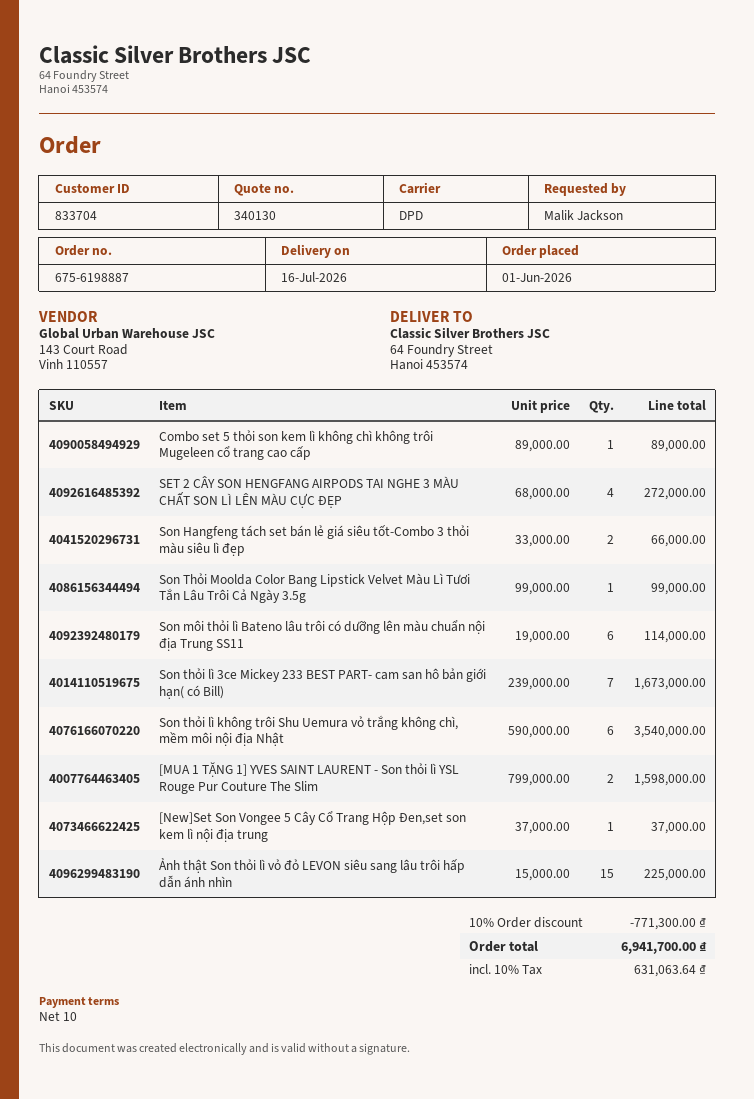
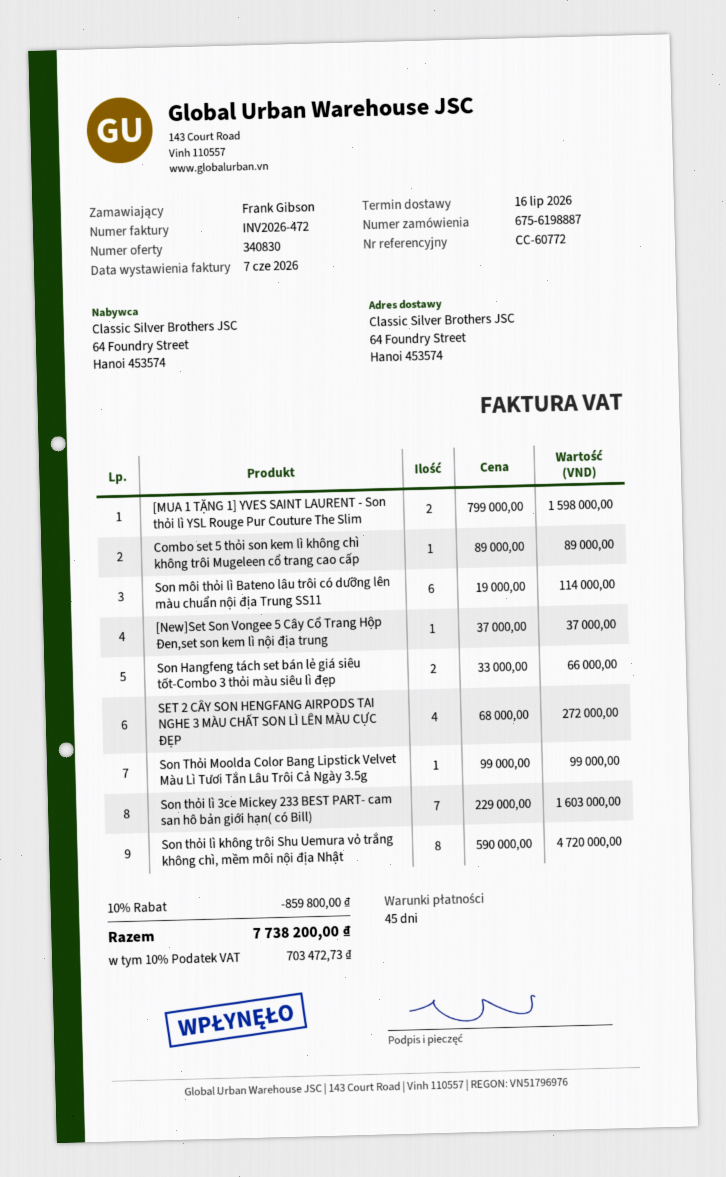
quote number: 340130 -> 340830
payment terms: 10 days -> 45 days
ordered by: Malik Jackson -> Frank Gibson
Son thỏi lì 3ce Mickey 233 BEST PART- cam san hô bản giới hạn( có Bill): 7 x 239000.00 = 1673000.00 -> 7 x 229000.00 = 1603000.00
Son thỏi lì không trôi Shu Uemura vỏ trắng không chì, mềm môi nội địa Nhật: 6 x 590000.00 = 3540000.00 -> 8 x 590000.00 = 4720000.00
Ảnh thật Son thỏi lì vỏ đỏ LEVON siêu sang lâu trôi hấp dẫn ánh nhìn: 15 x 15000.00 = 225000.00 -> none
discount: 10% = 771300.00 -> 10% = 859800.00
tax: 10% = 631063.64 -> 10% = 703472.73
total: 6941700.00 -> 7738200.00

